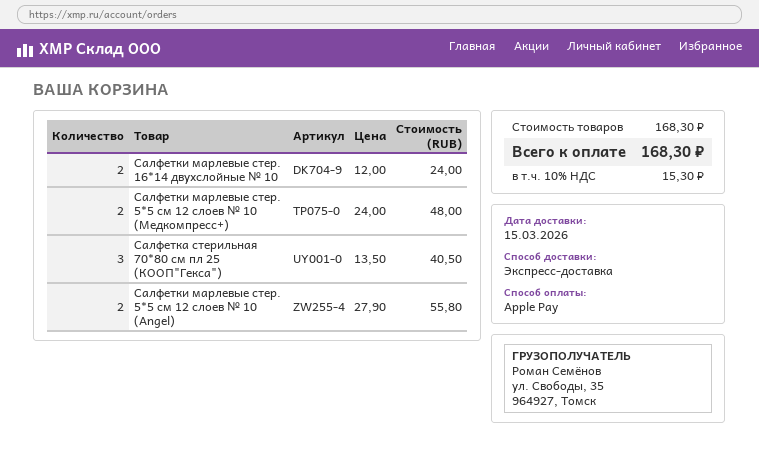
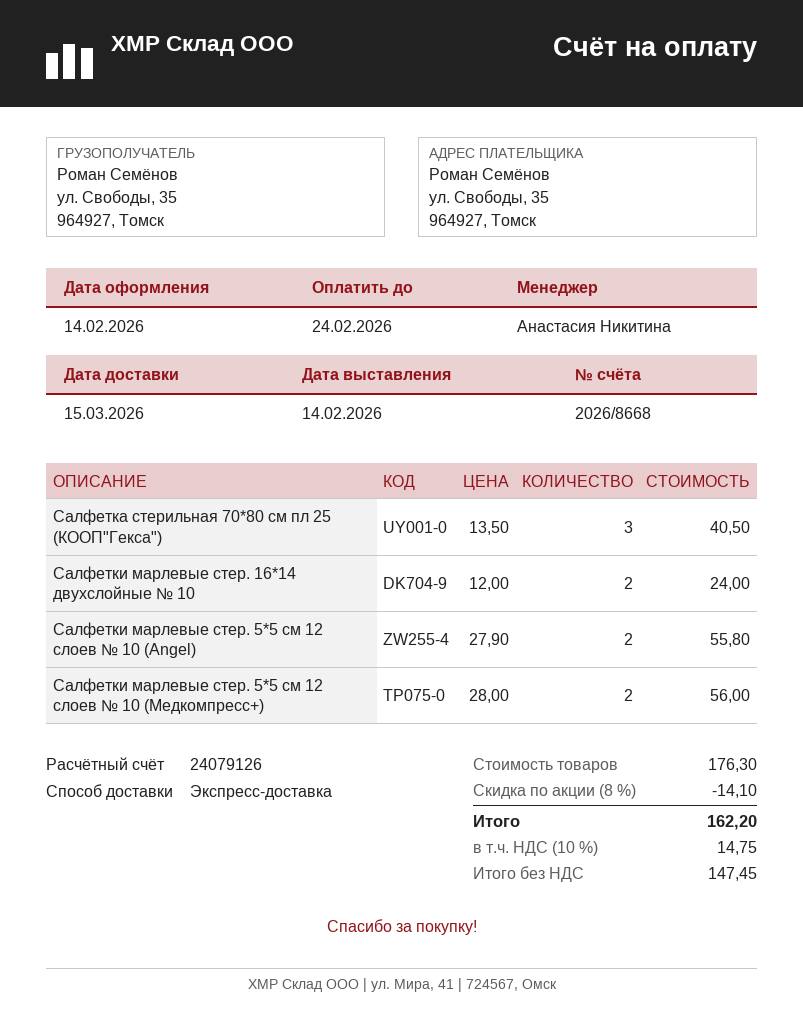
Салфетки марлевые стер. 5*5 см 12 слоев № 10 (Медкомпресс+): 2 x 24.00 = 48.00 -> 2 x 28.00 = 56.00
subtotal: 168.30 -> 176.30
discount: none -> 8% = 14.10
tax: 10% = 15.30 -> 10% = 14.75
total: 168.30 -> 162.20

